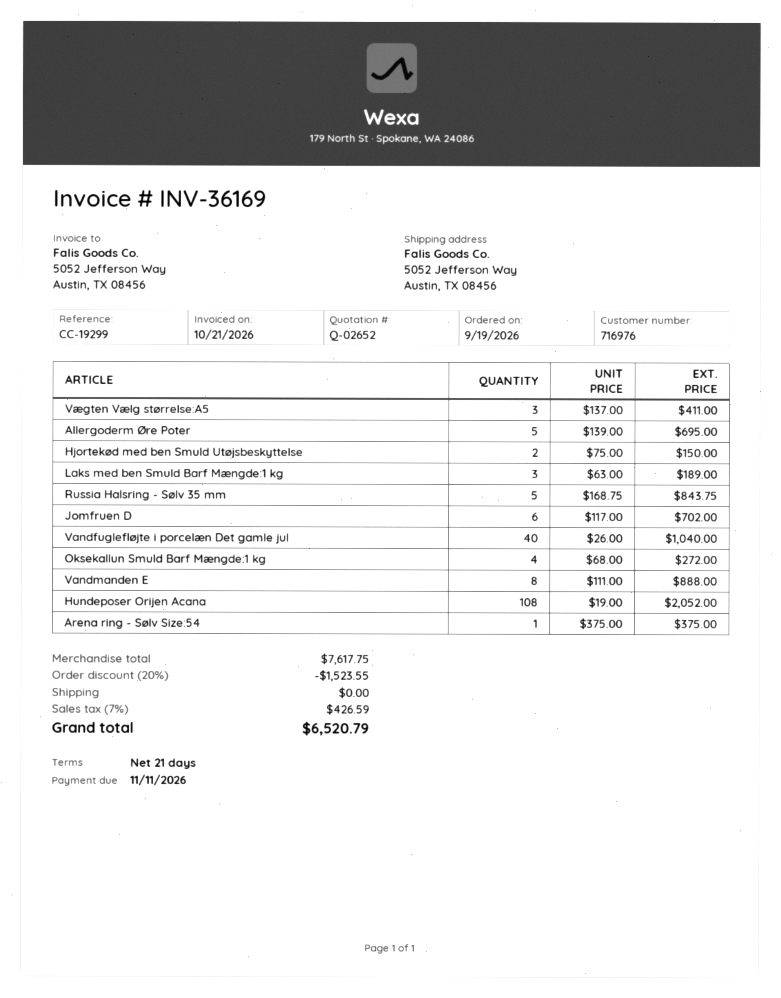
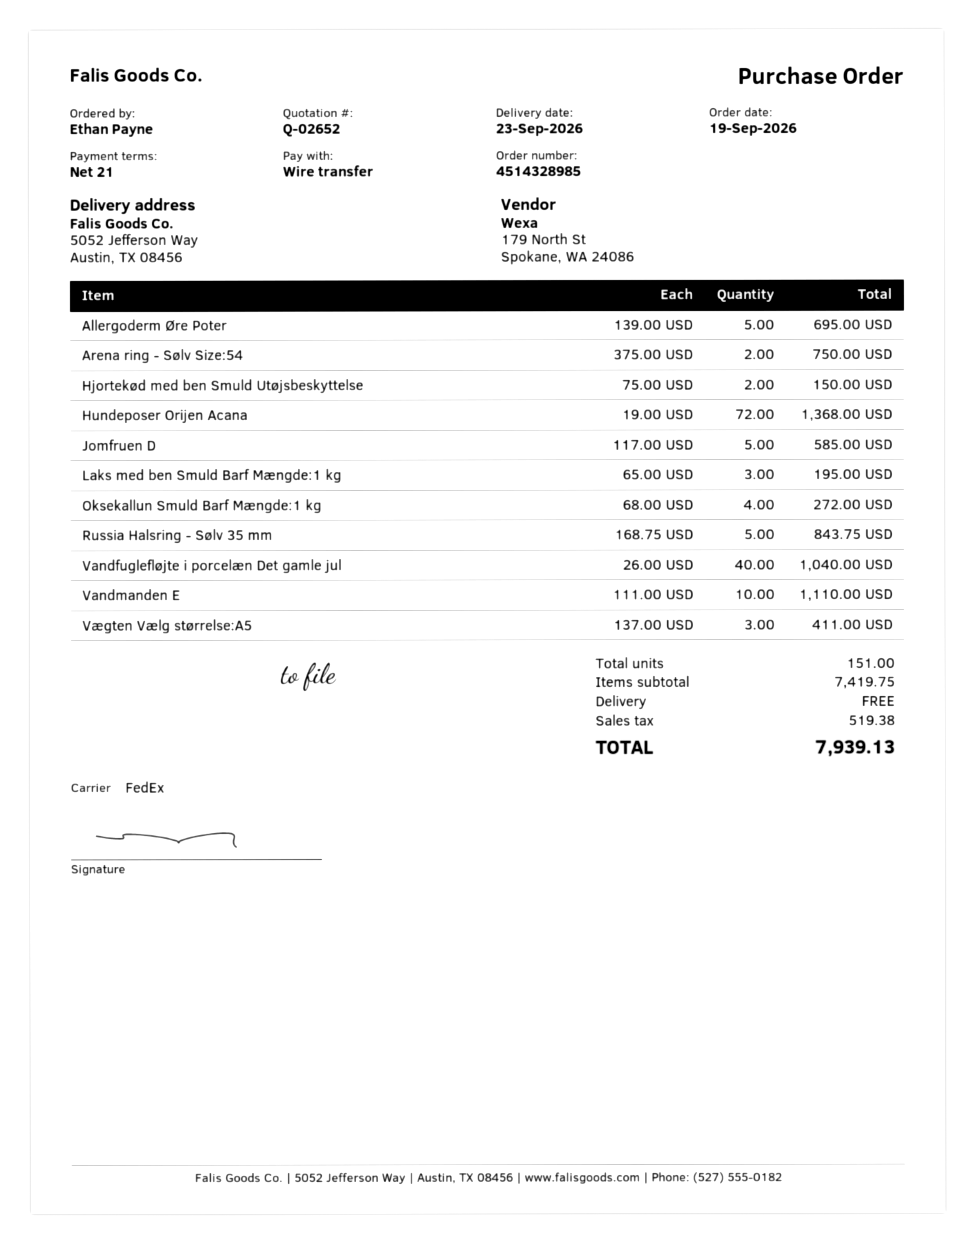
Laks med ben Smuld Barf Mængde:1 kg: 3 x 63.00 = 189.00 -> 3 x 65.00 = 195.00
Jomfruen D: 6 x 117.00 = 702.00 -> 5 x 117.00 = 585.00
Vandmanden E: 8 x 111.00 = 888.00 -> 10 x 111.00 = 1110.00
Hundeposer Orijen Acana: 108 x 19.00 = 2052.00 -> 72 x 19.00 = 1368.00
Arena ring - Sølv Size:54: 1 x 375.00 = 375.00 -> 2 x 375.00 = 750.00
subtotal: 7617.75 -> 7419.75
discount: 20% = 1523.55 -> none
tax: 426.59 -> 519.38
total: 6520.79 -> 7939.13

